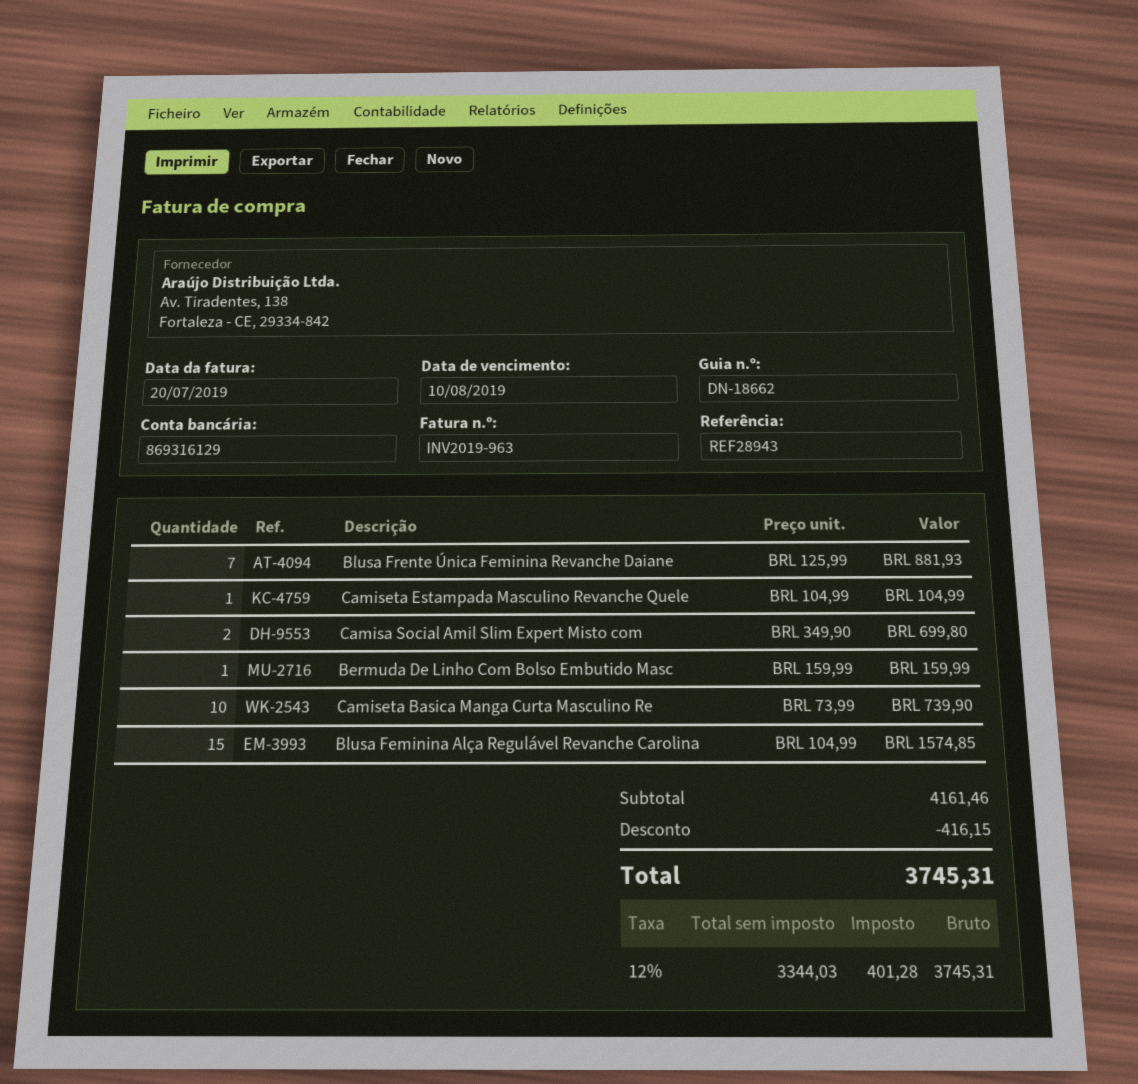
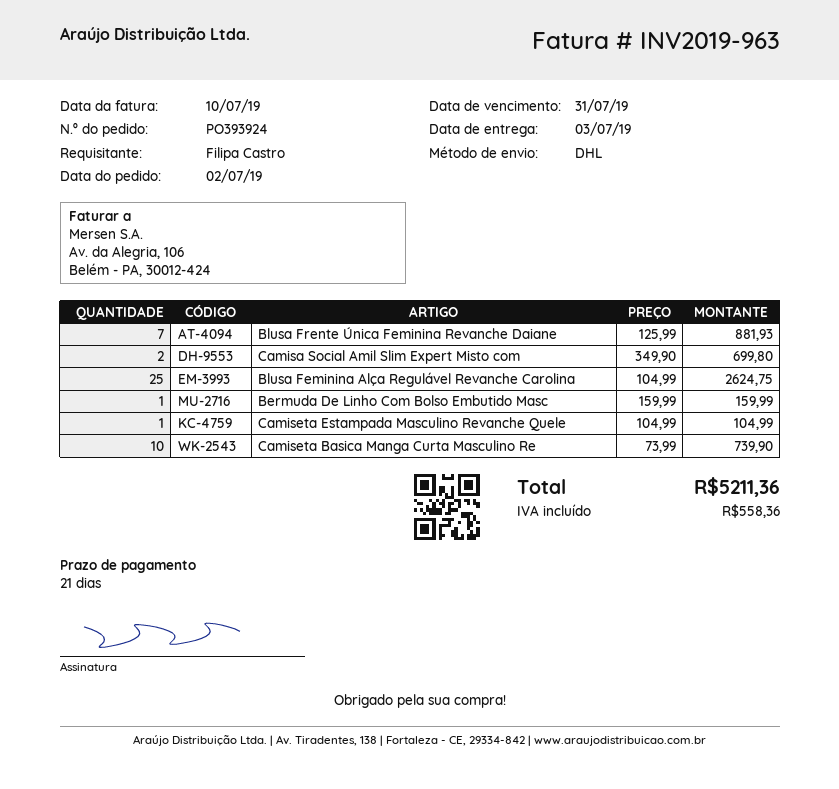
invoice date: 2019-07-20 -> 2019-07-10
due date: 2019-08-10 -> 2019-07-31
Blusa Feminina Alça Regulável Revanche Carolina: 15 x 104.99 = 1574.85 -> 25 x 104.99 = 2624.75
discount: 416.15 -> none
tax: 401.28 -> 558.36
total: 3745.31 -> 5211.36

